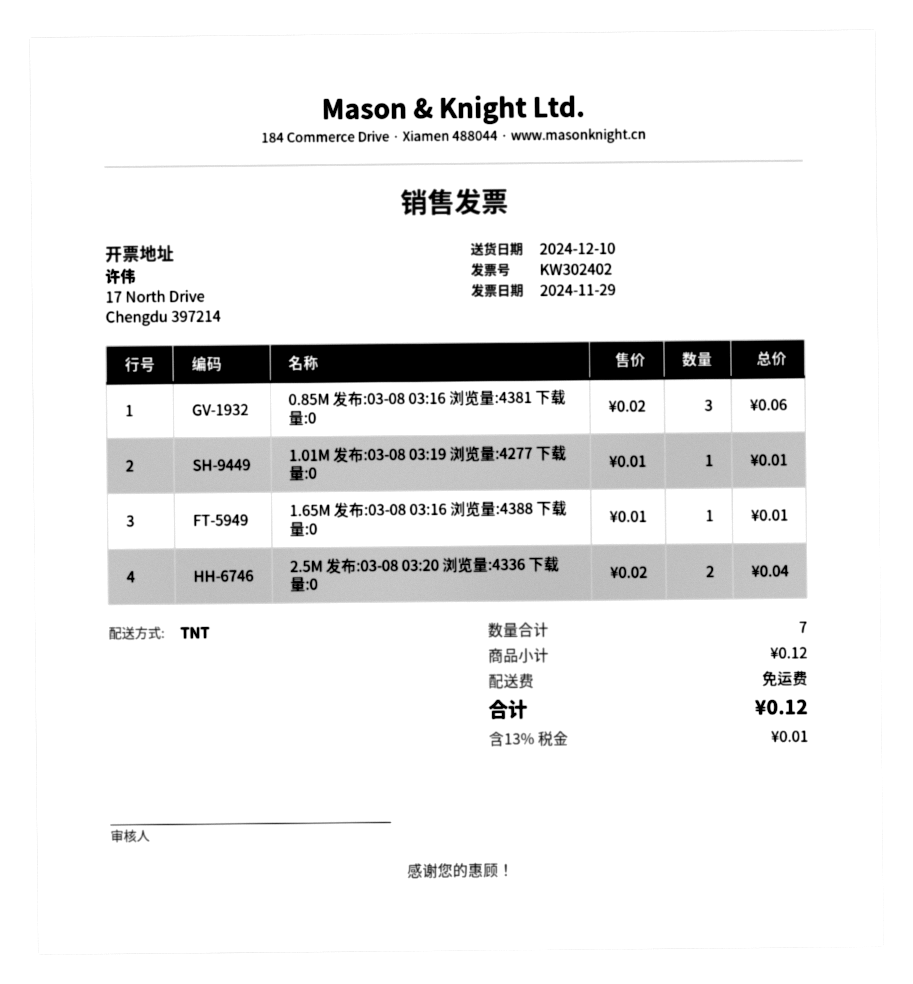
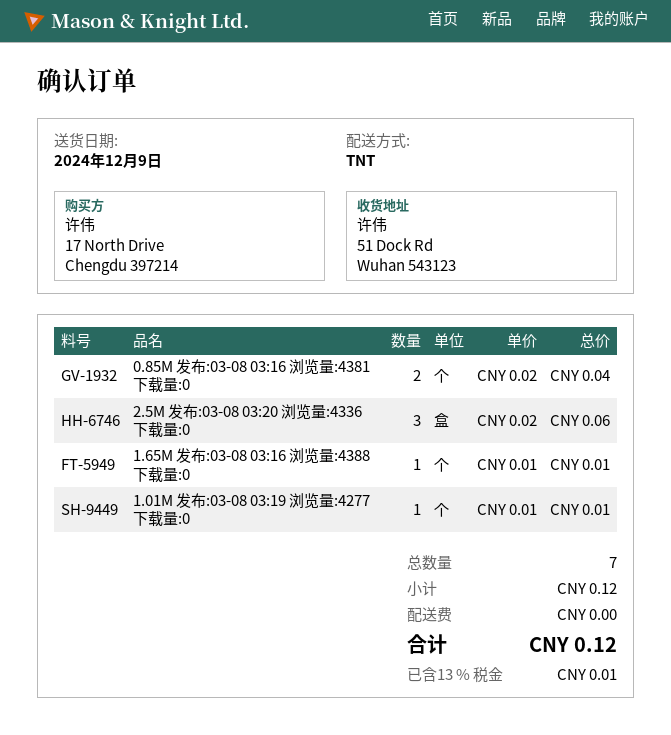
delivery date: 2024-12-10 -> 2024-12-09
0.85M 发布:03-08 03:16 浏览量:4381 下载量:0: 3 x 0.02 = 0.06 -> 2 x 0.02 = 0.04
2.5M 发布:03-08 03:20 浏览量:4336 下载量:0: 2 x 0.02 = 0.04 -> 3 x 0.02 = 0.06

